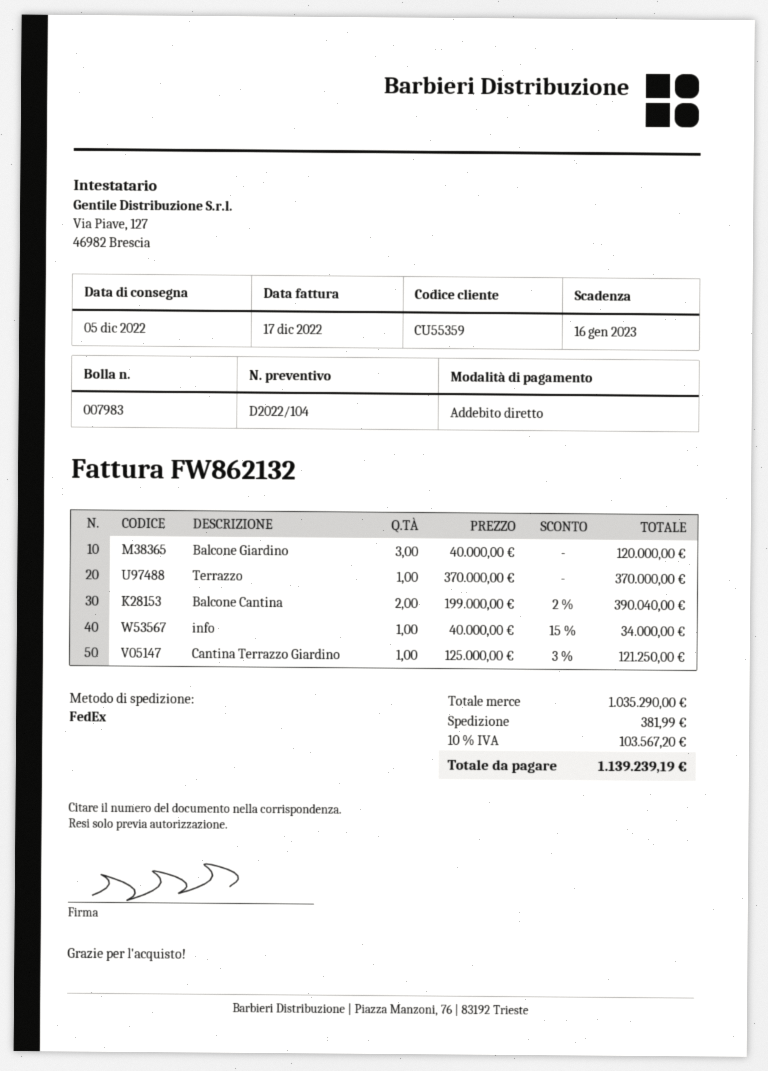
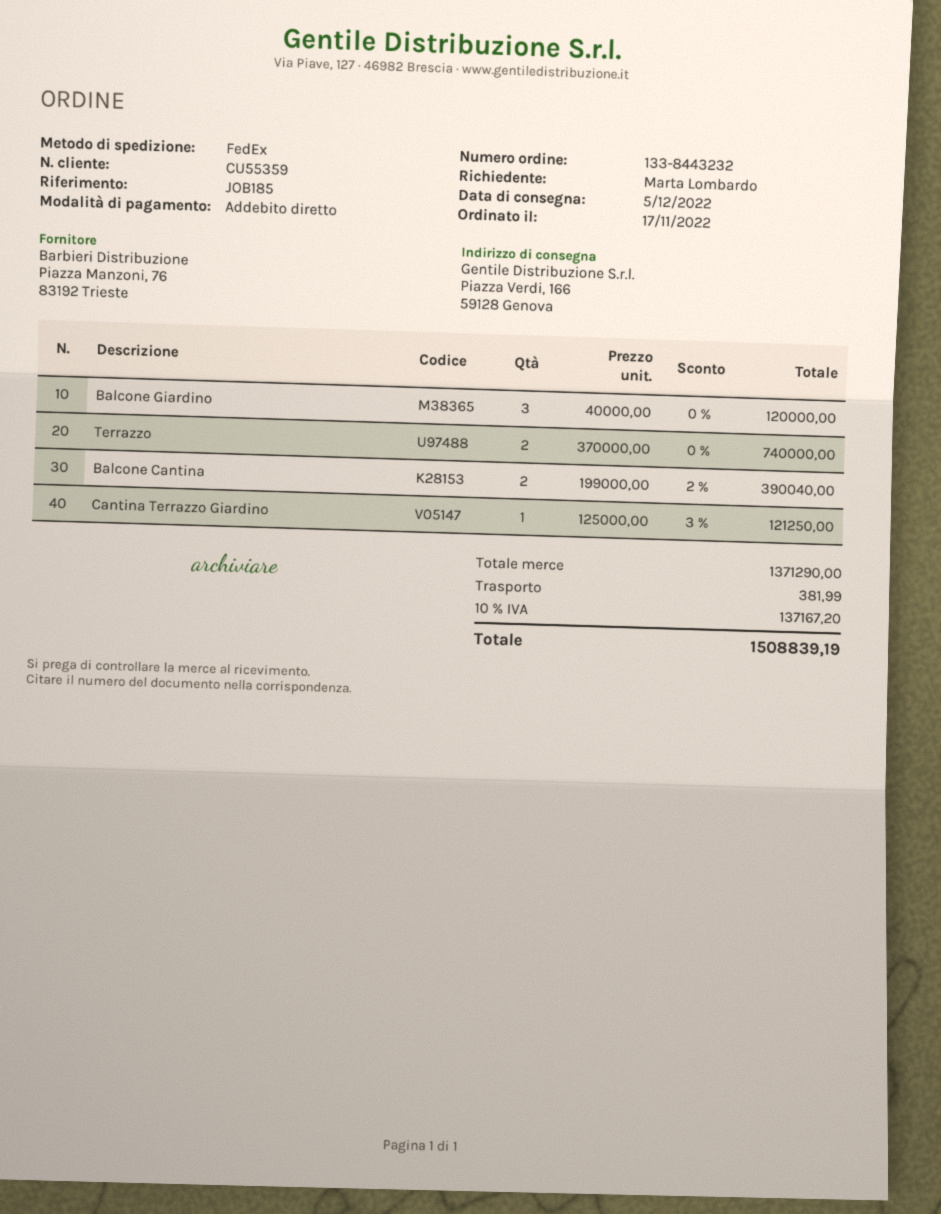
Terrazzo: 1 x 370000.00 = 370000.00 -> 2 x 370000.00 = 740000.00
info: 1 x 40000.00 - 15% = 34000.00 -> none
subtotal: 1035290.00 -> 1371290.00
tax: 10% = 103567.20 -> 10% = 137167.20
total: 1139239.19 -> 1508839.19

